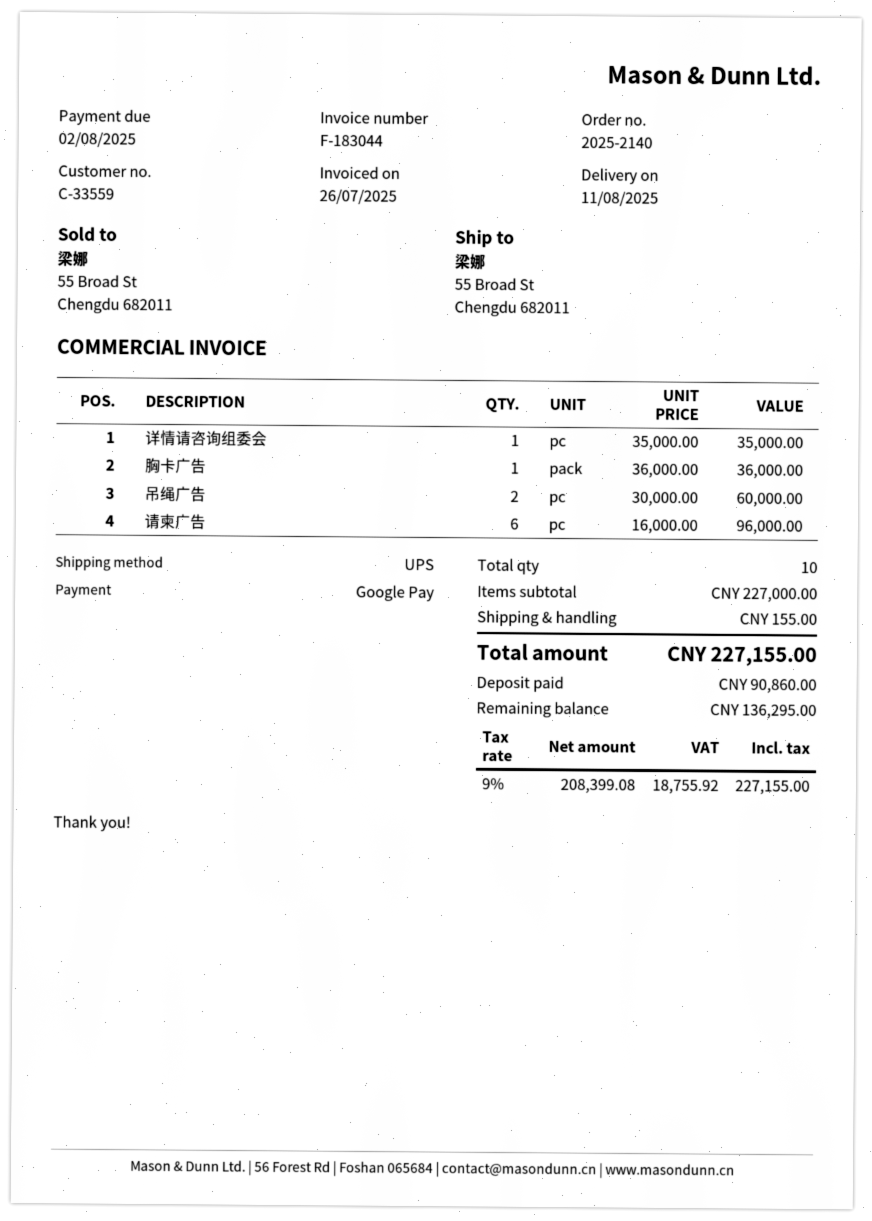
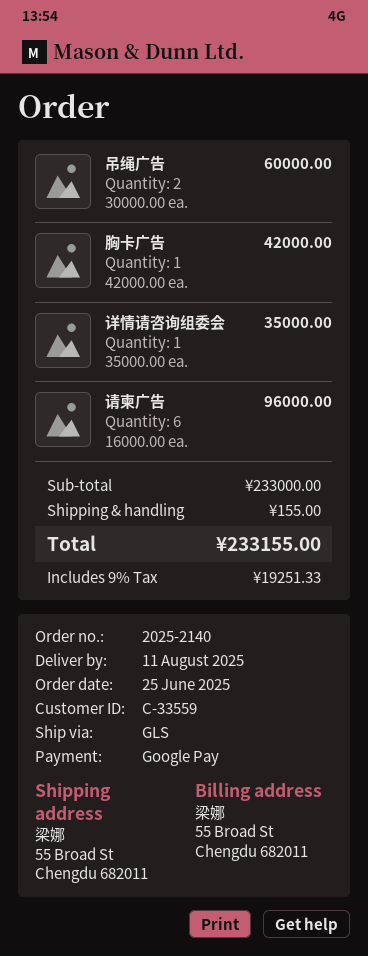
shipping method: UPS -> GLS
胸卡广告: 1 x 36000.00 = 36000.00 -> 1 x 42000.00 = 42000.00
subtotal: 227000.00 -> 233000.00
tax: 9% = 18755.92 -> 9% = 19251.33
total: 227155.00 -> 233155.00

